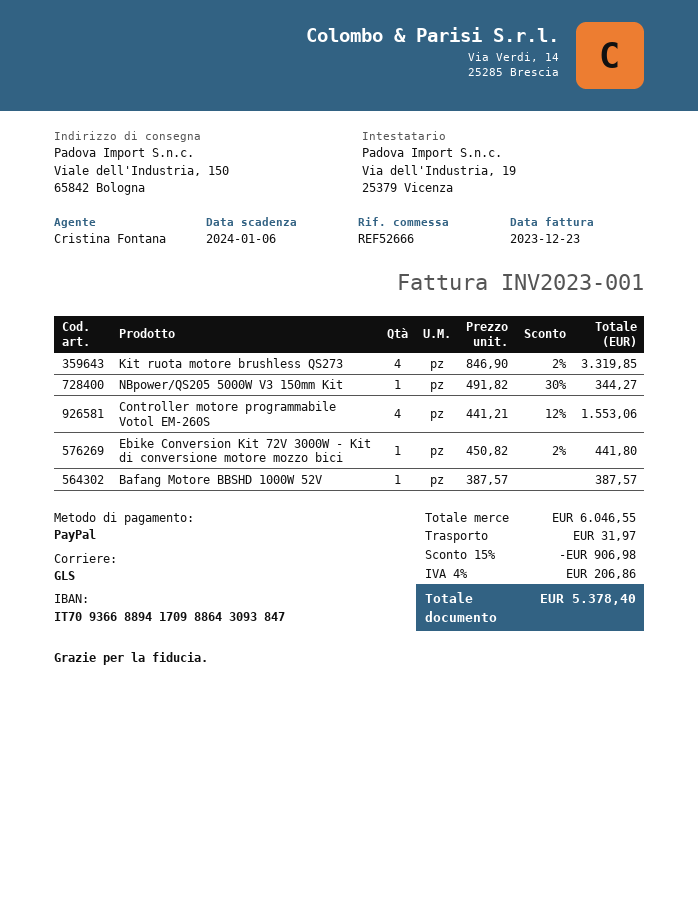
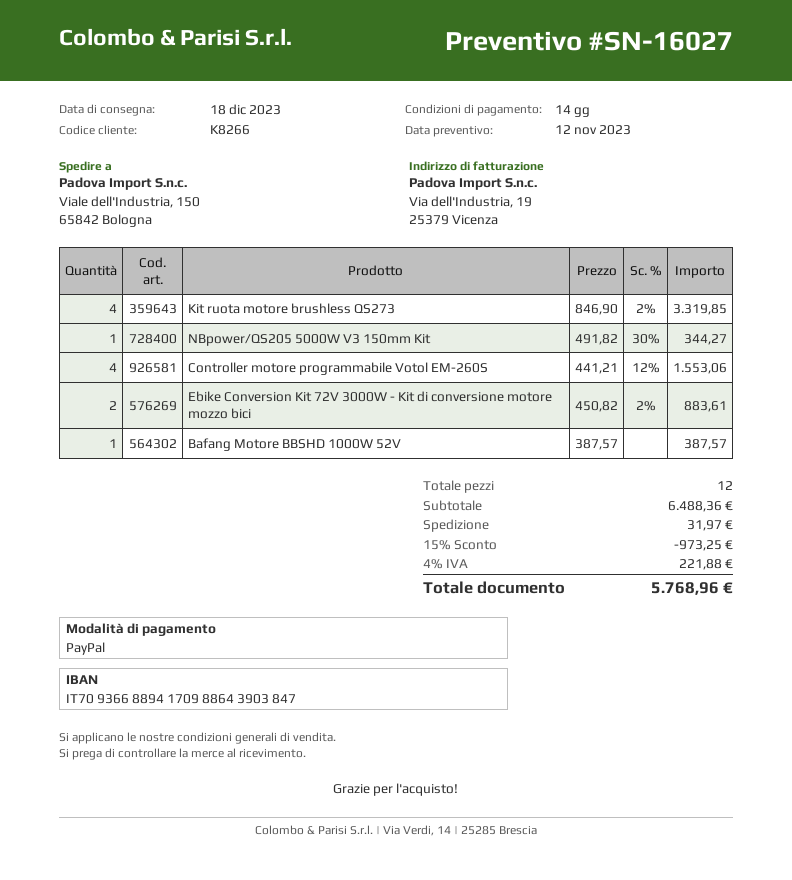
bank account: IT7093668894170988643093847 -> IT7093668894170988643903847
Ebike Conversion Kit 72V 3000W - Kit di conversione motore mozzo bici: 1 x 450.82 - 2% = 441.80 -> 2 x 450.82 - 2% = 883.61
subtotal: 6046.55 -> 6488.36
discount: 15% = 906.98 -> 15% = 973.25
tax: 4% = 206.86 -> 4% = 221.88
total: 5378.40 -> 5768.96

